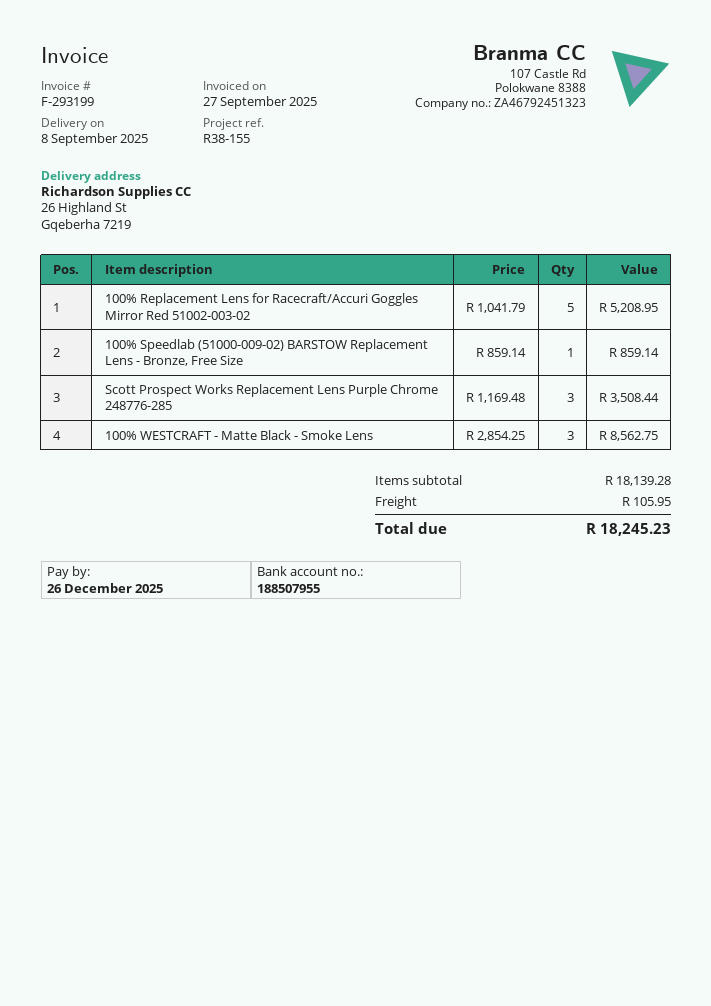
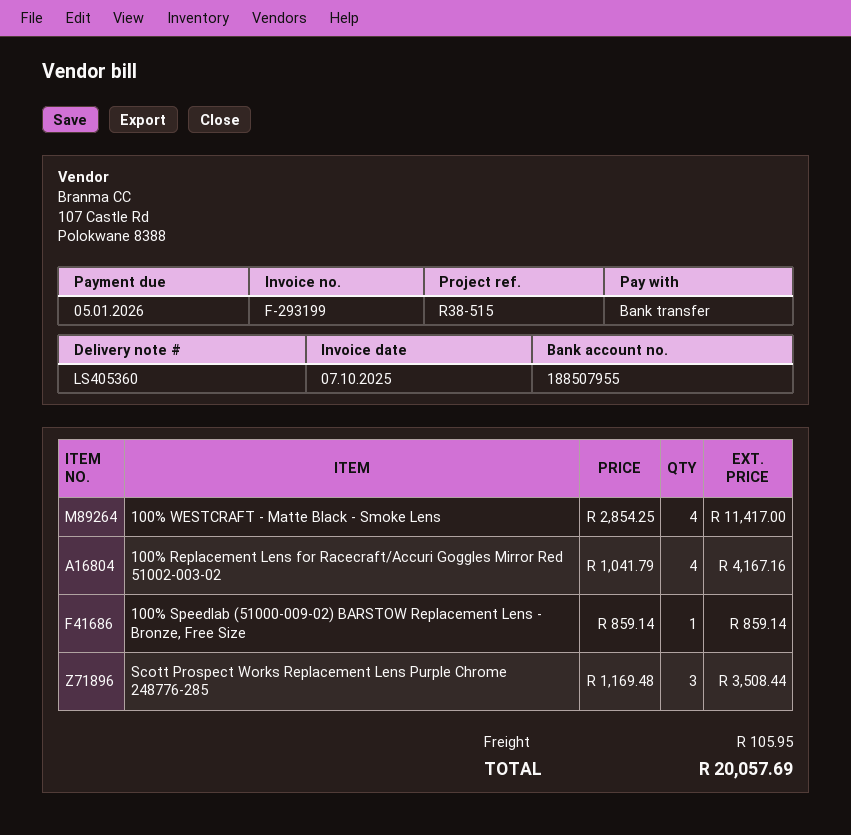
invoice date: 2025-09-27 -> 2025-10-07
due date: 2025-12-26 -> 2026-01-05
reference: R38-155 -> R38-515
100% Replacement Lens for Racecraft/Accuri Goggles Mirror Red 51002-003-02: 5 x 1041.79 = 5208.95 -> 4 x 1041.79 = 4167.16
100% WESTCRAFT - Matte Black - Smoke Lens: 3 x 2854.25 = 8562.75 -> 4 x 2854.25 = 11417.00
total: 18245.23 -> 20057.69

